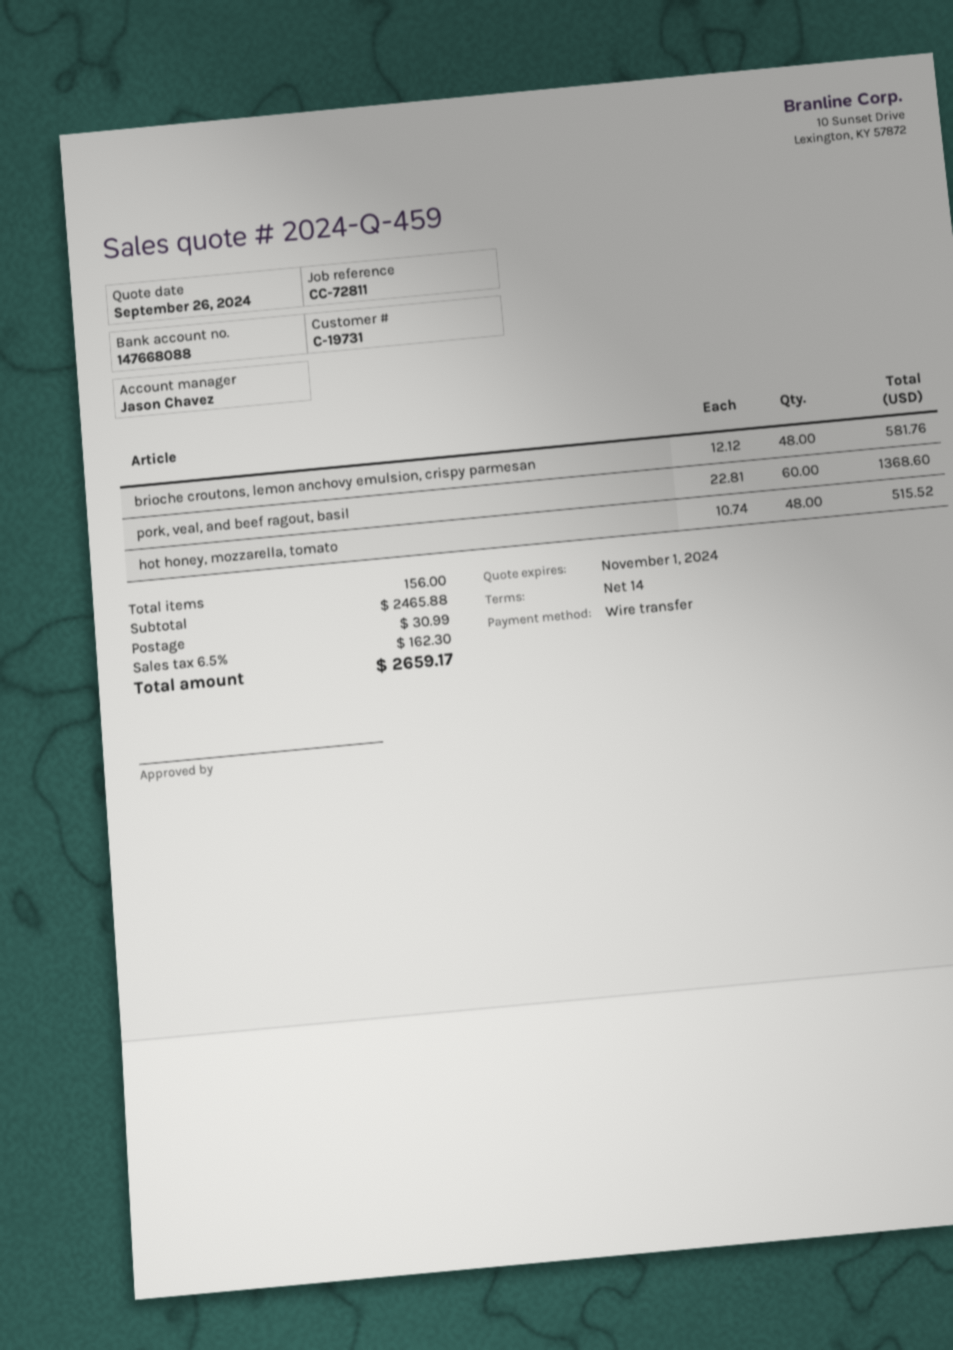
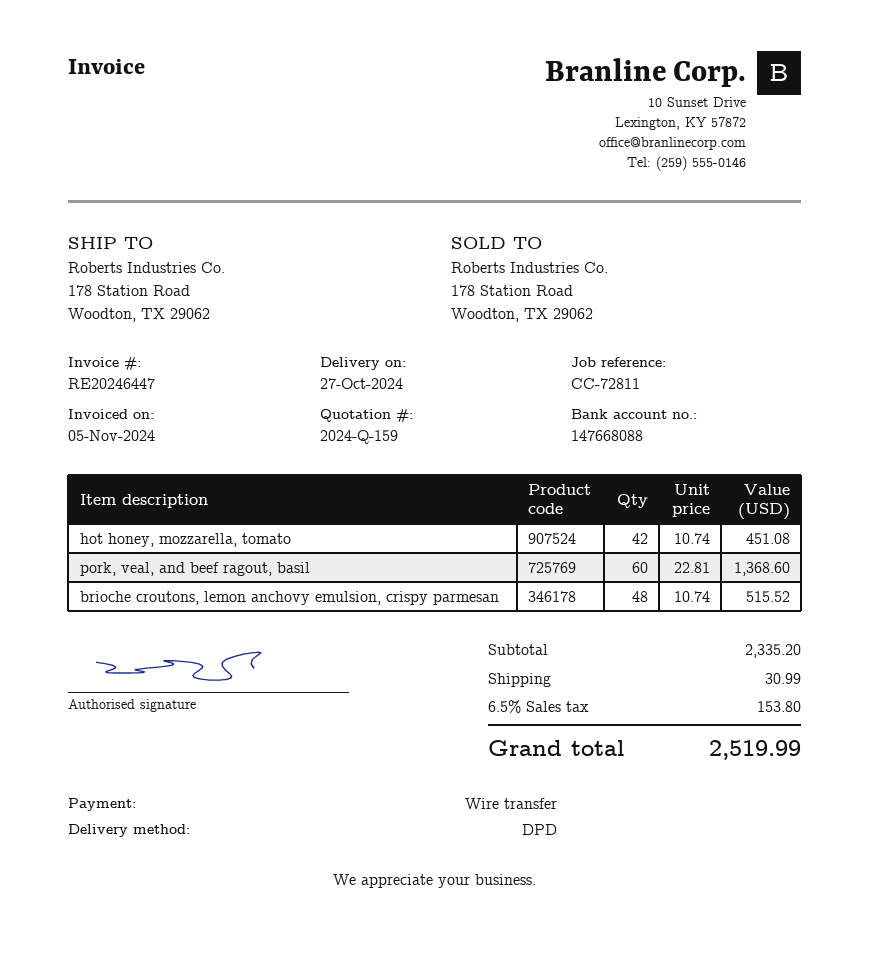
quote number: 2024-Q-459 -> 2024-Q-159
brioche croutons, lemon anchovy emulsion, crispy parmesan: 48 x 12.12 = 581.76 -> 48 x 10.74 = 515.52
hot honey, mozzarella, tomato: 48 x 10.74 = 515.52 -> 42 x 10.74 = 451.08
subtotal: 2465.88 -> 2335.20
tax: 6.5% = 162.30 -> 6.5% = 153.80
total: 2659.17 -> 2519.99

